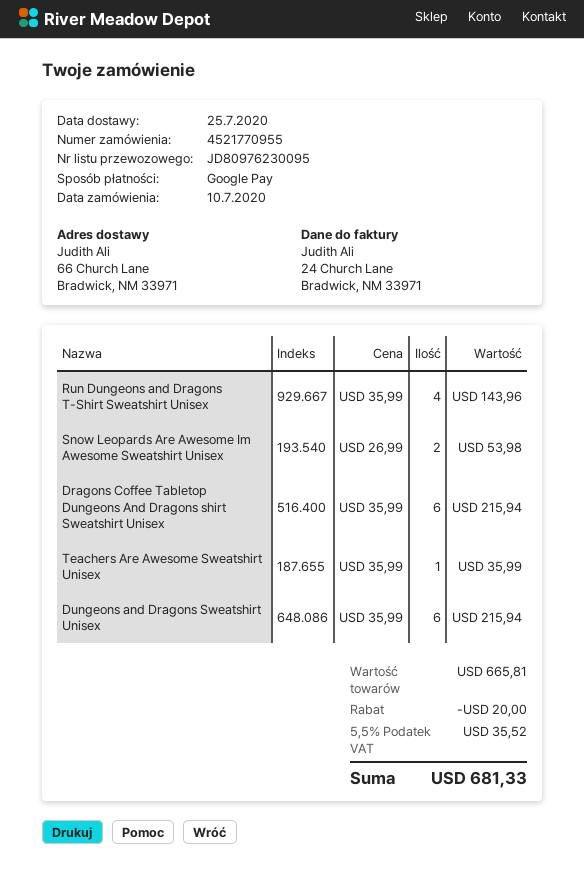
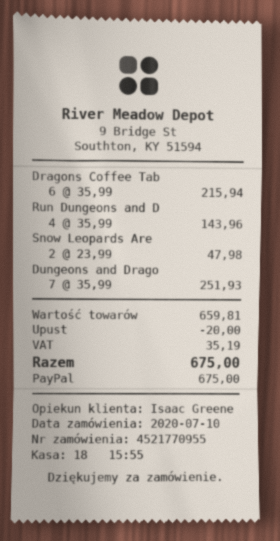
payment method: Google Pay -> PayPal
Snow Leopards Are Awesome Im Awesome Sweatshirt Unisex: 2 x 26.99 = 53.98 -> 2 x 23.99 = 47.98
Teachers Are Awesome Sweatshirt Unisex: 1 x 35.99 = 35.99 -> none
Dungeons and Dragons Sweatshirt Unisex: 6 x 35.99 = 215.94 -> 7 x 35.99 = 251.93
subtotal: 665.81 -> 659.81
tax: 35.52 -> 35.19
total: 681.33 -> 675.00

